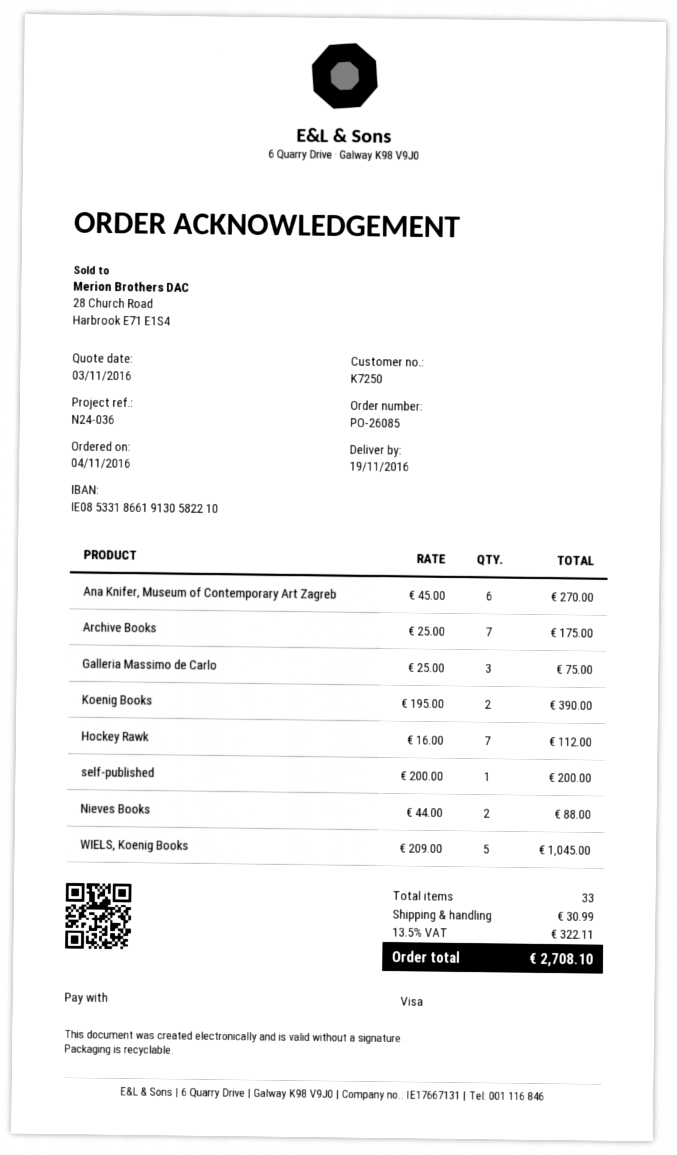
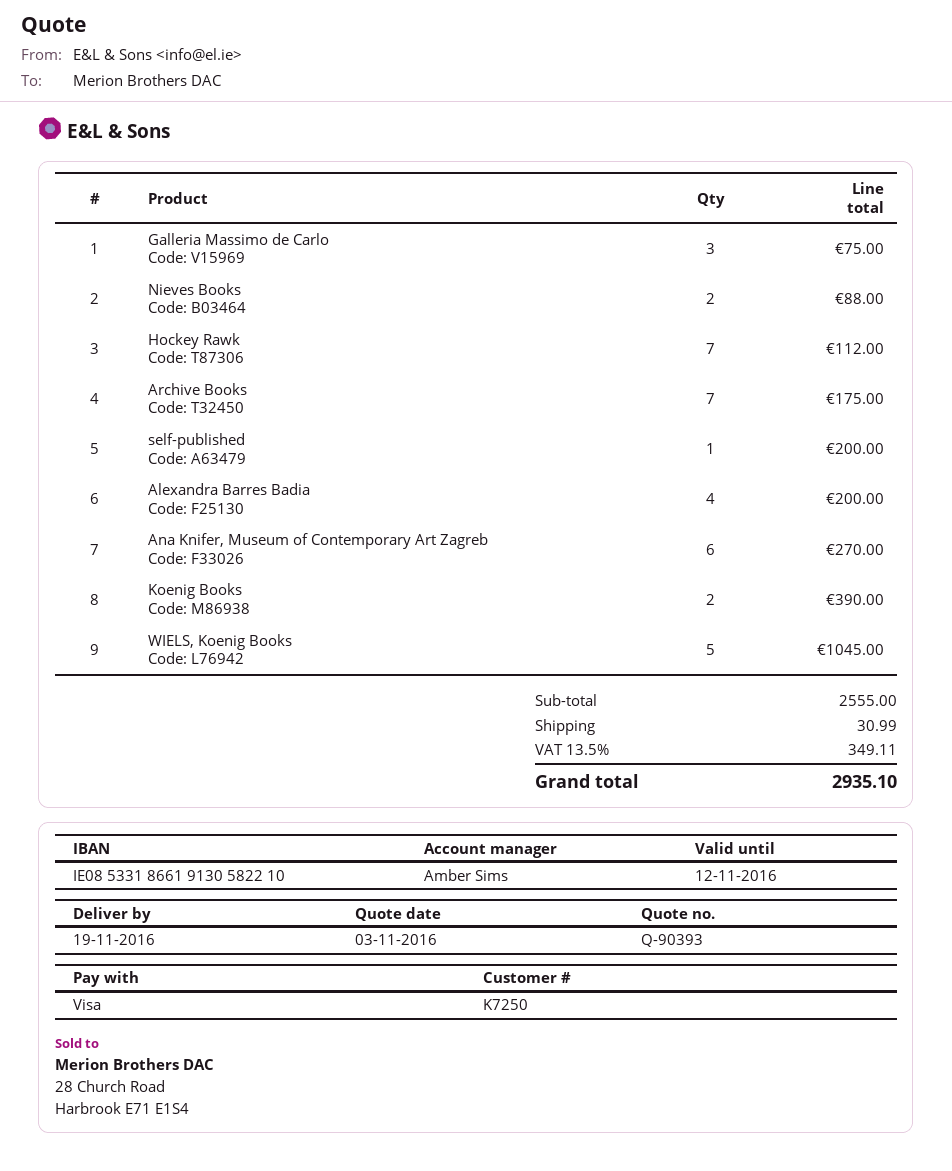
Alexandra Barres Badia: none -> 4 for 200.00
tax: 13.5% = 322.11 -> 13.5% = 349.11
total: 2708.10 -> 2935.10

